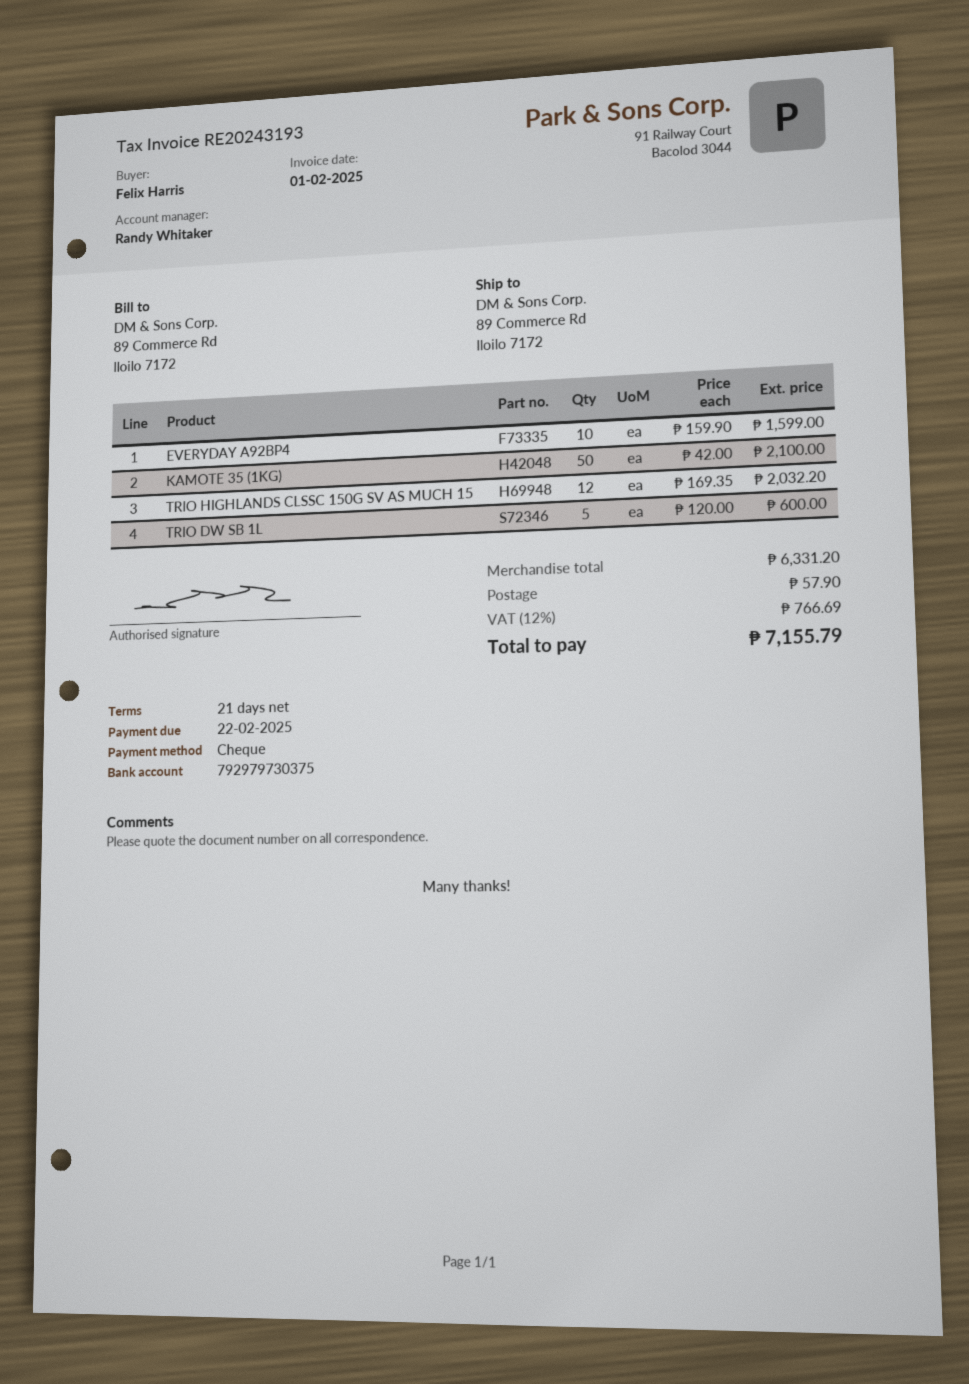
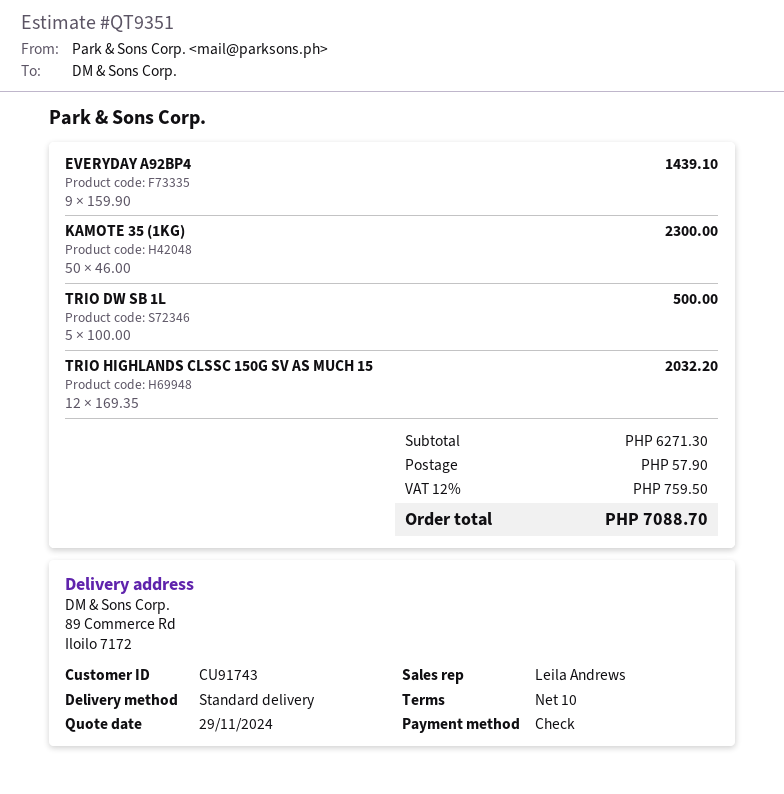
payment terms: 21 days -> 10 days
sales rep: Randy Whitaker -> Leila Andrews
EVERYDAY A92BP4: 10 x 159.90 = 1599.00 -> 9 x 159.90 = 1439.10
KAMOTE 35 (1KG): 50 x 42.00 = 2100.00 -> 50 x 46.00 = 2300.00
TRIO DW SB 1L: 5 x 120.00 = 600.00 -> 5 x 100.00 = 500.00
subtotal: 6331.20 -> 6271.30
tax: 12% = 766.69 -> 12% = 759.50
total: 7155.79 -> 7088.70

